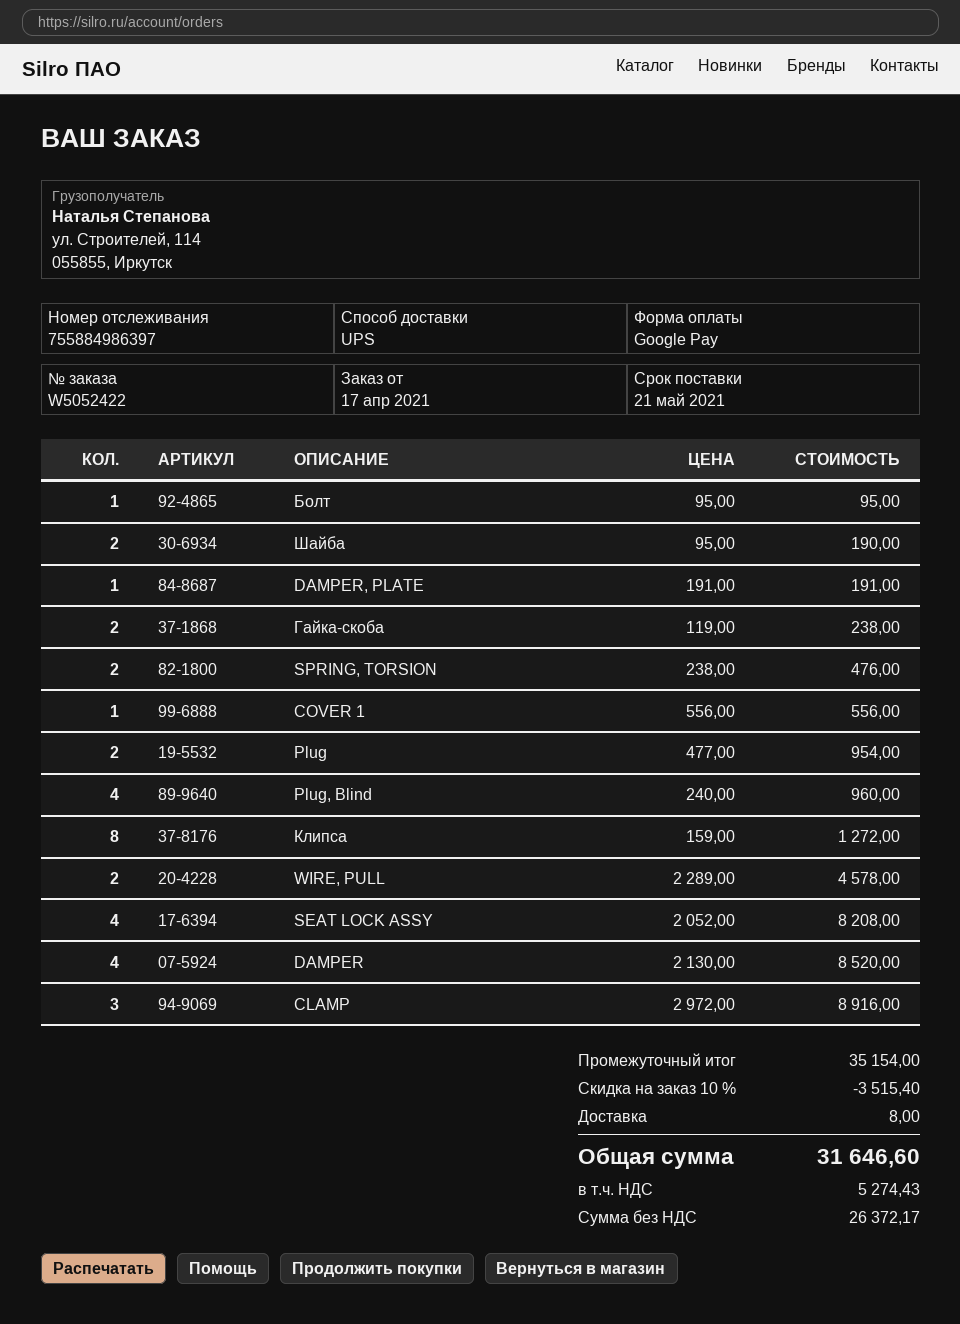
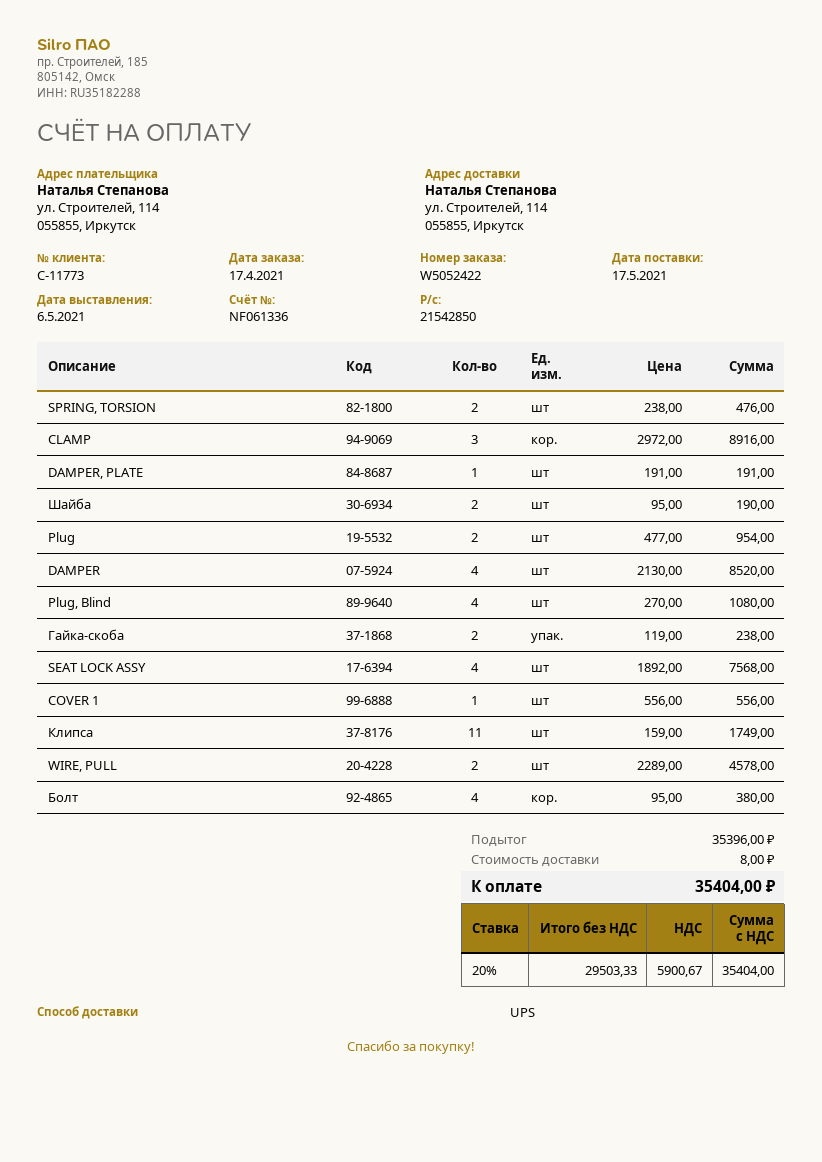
delivery date: 2021-05-21 -> 2021-05-17
Болт: 1 x 95.00 = 95.00 -> 4 x 95.00 = 380.00
Plug, Blind: 4 x 240.00 = 960.00 -> 4 x 270.00 = 1080.00
Клипса: 8 x 159.00 = 1272.00 -> 11 x 159.00 = 1749.00
SEAT LOCK ASSY: 4 x 2052.00 = 8208.00 -> 4 x 1892.00 = 7568.00
subtotal: 35154.00 -> 35396.00
discount: 10% = 3515.40 -> none
net: 26372.17 -> 29503.33
tax: 5274.43 -> 5900.67
total: 31646.60 -> 35404.00

